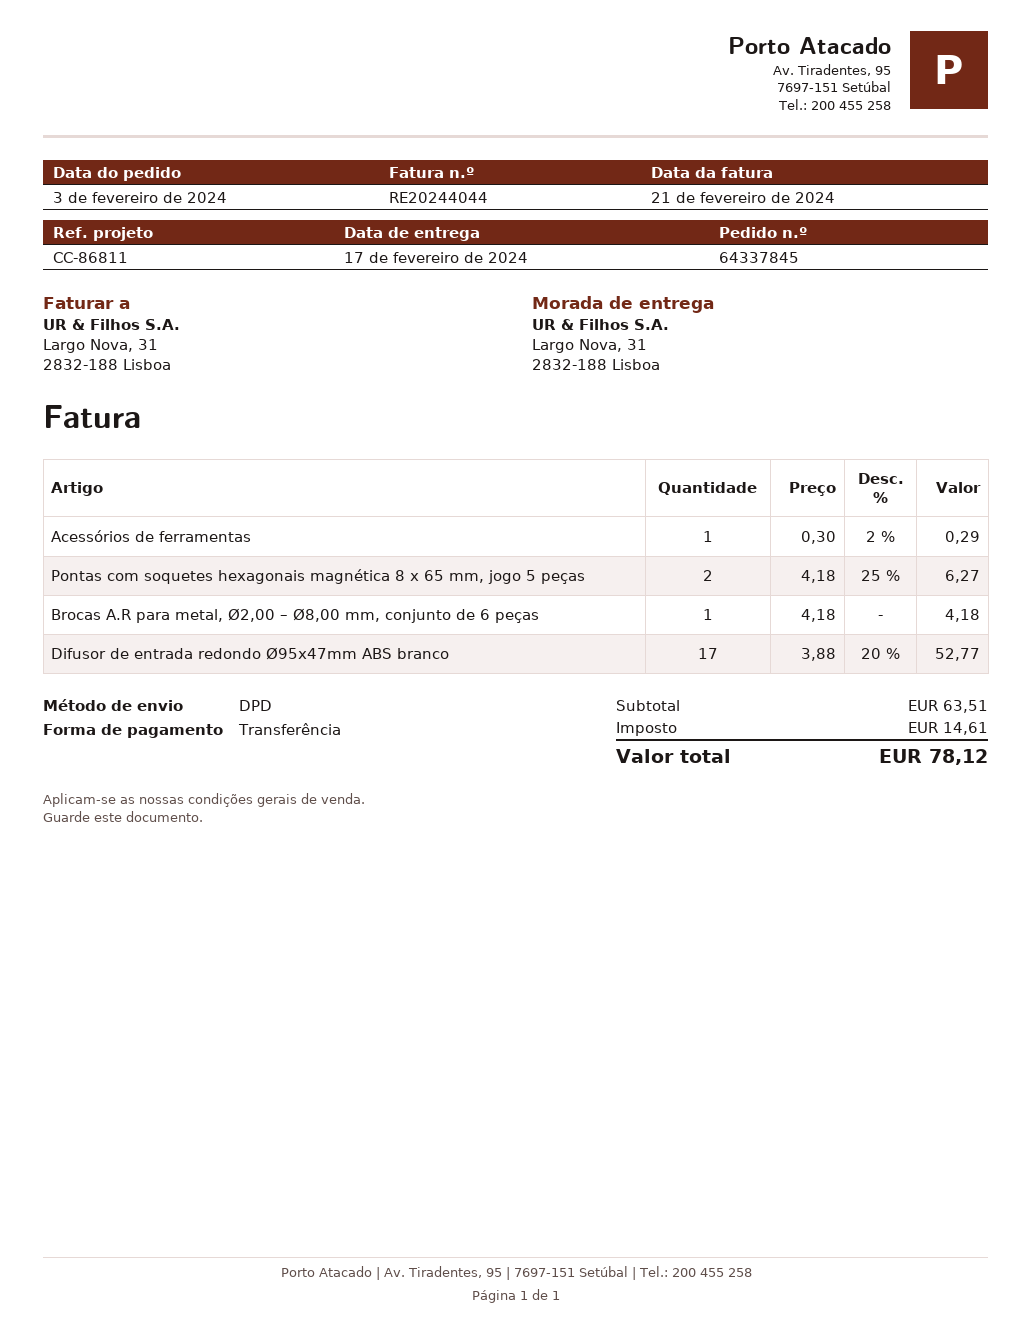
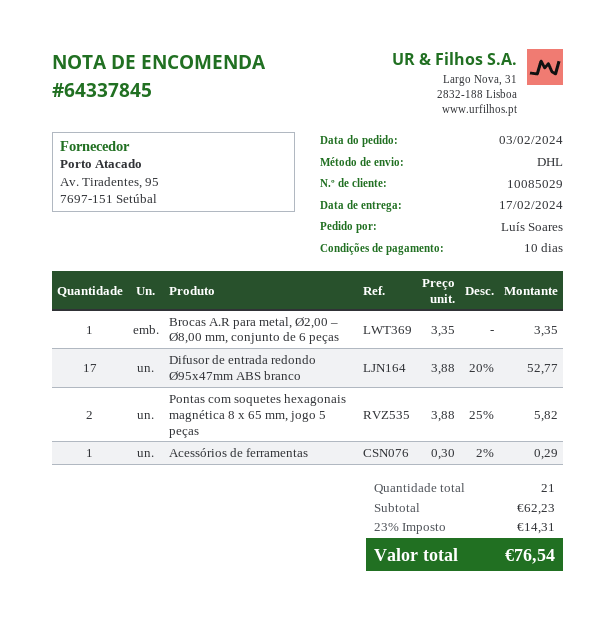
shipping method: DPD -> DHL
Pontas com soquetes hexagonais magnética 8 x 65 mm, jogo 5 peças: 2 x 4.18 - 25% = 6.27 -> 2 x 3.88 - 25% = 5.82
Brocas A.R para metal, Ø2,00 – Ø8,00 mm, conjunto de 6 peças: 1 x 4.18 = 4.18 -> 1 x 3.35 = 3.35
subtotal: 63.51 -> 62.23
tax: 14.61 -> 14.31
total: 78.12 -> 76.54

